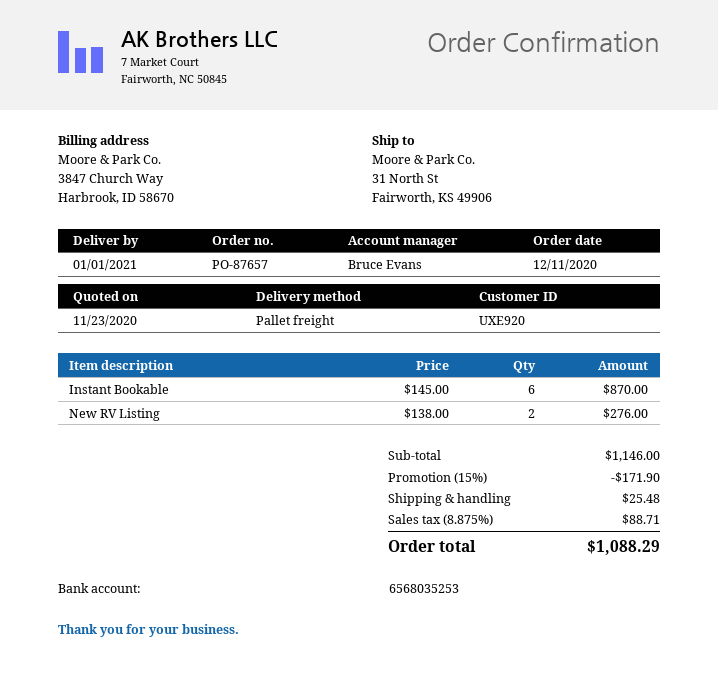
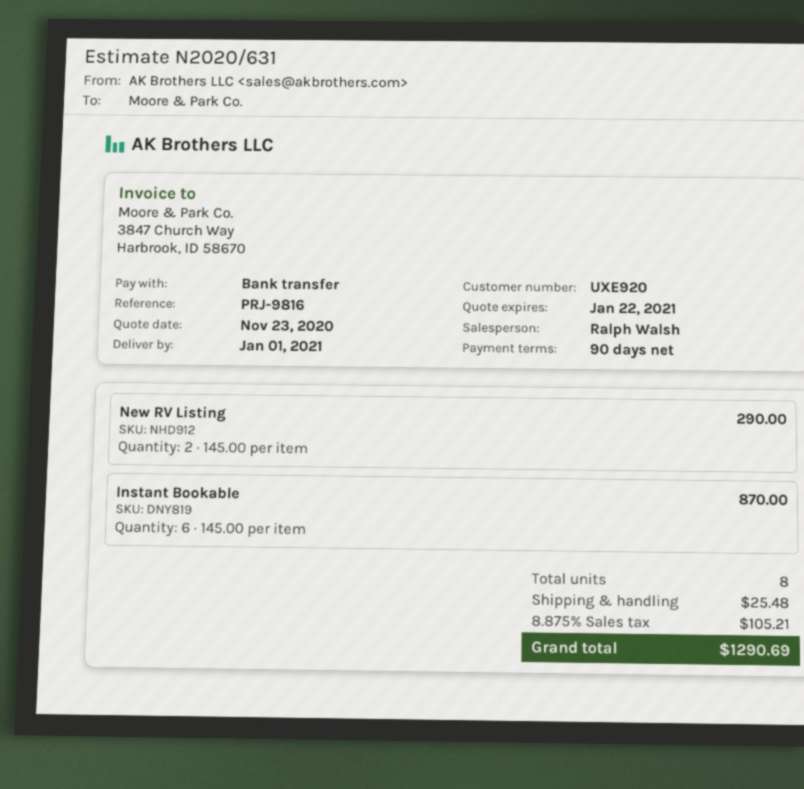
sales rep: Bruce Evans -> Ralph Walsh
New RV Listing: 2 x 138.00 = 276.00 -> 2 x 145.00 = 290.00
discount: 15% = 171.90 -> none
tax: 8.875% = 88.71 -> 8.875% = 105.21
total: 1088.29 -> 1290.69

